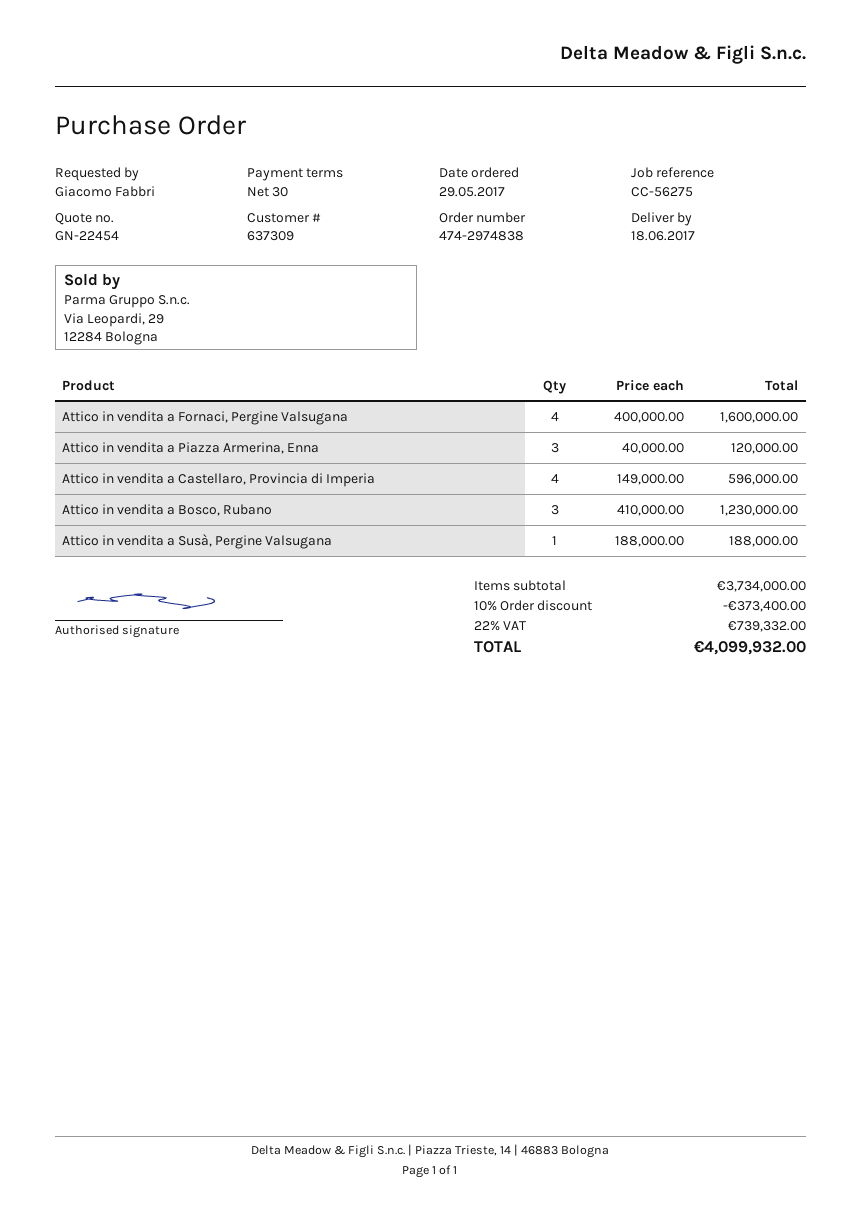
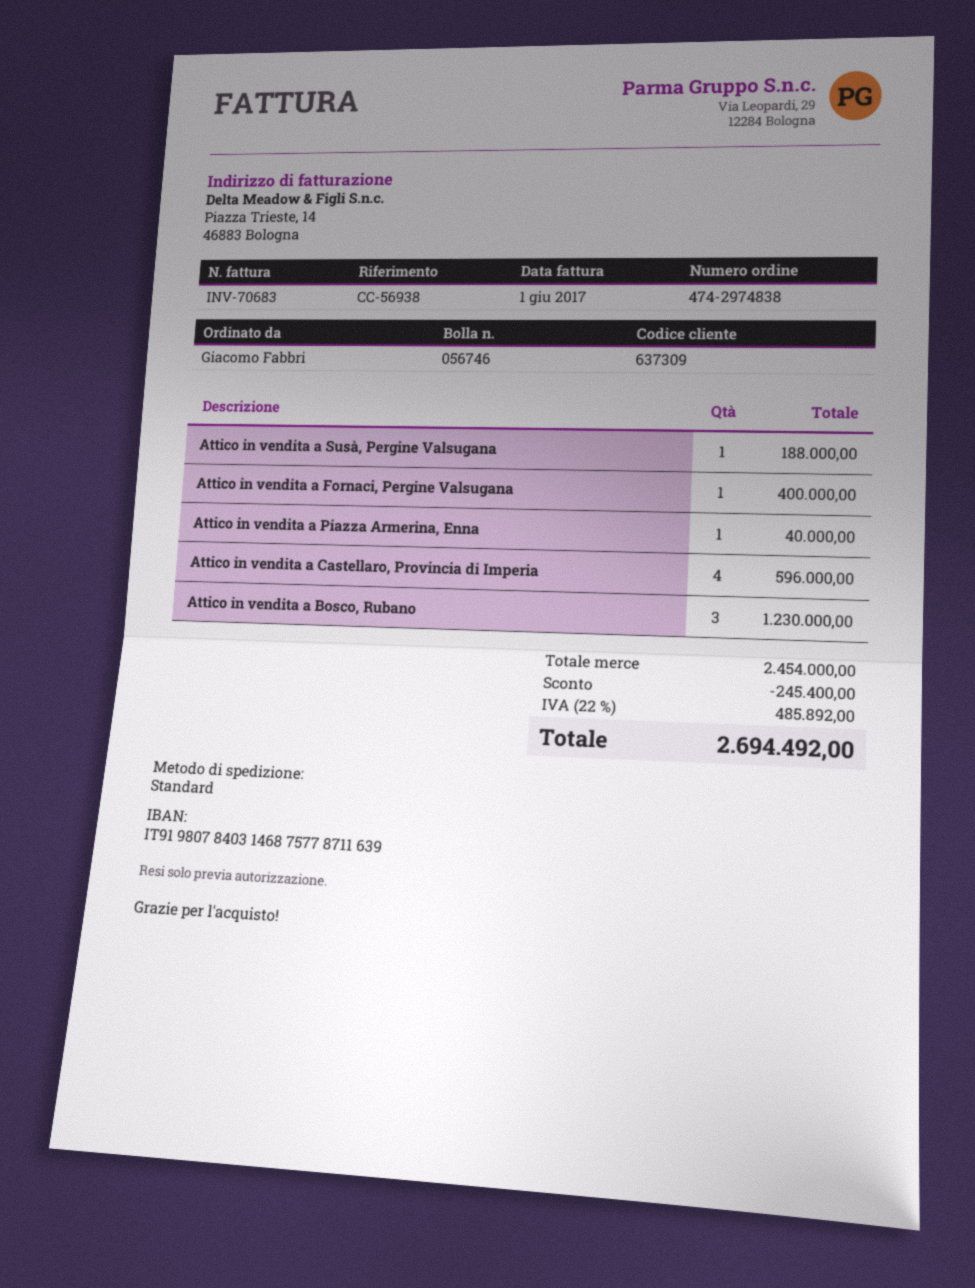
reference: CC-56275 -> CC-56938
Attico in vendita a Fornaci, Pergine Valsugana: 4 for 1600000.00 -> 1 for 400000.00
Attico in vendita a Piazza Armerina, Enna: 3 for 120000.00 -> 1 for 40000.00
subtotal: 3734000.00 -> 2454000.00
discount: 373400.00 -> 245400.00
tax: 22% = 739332.00 -> 22% = 485892.00
total: 4099932.00 -> 2694492.00

